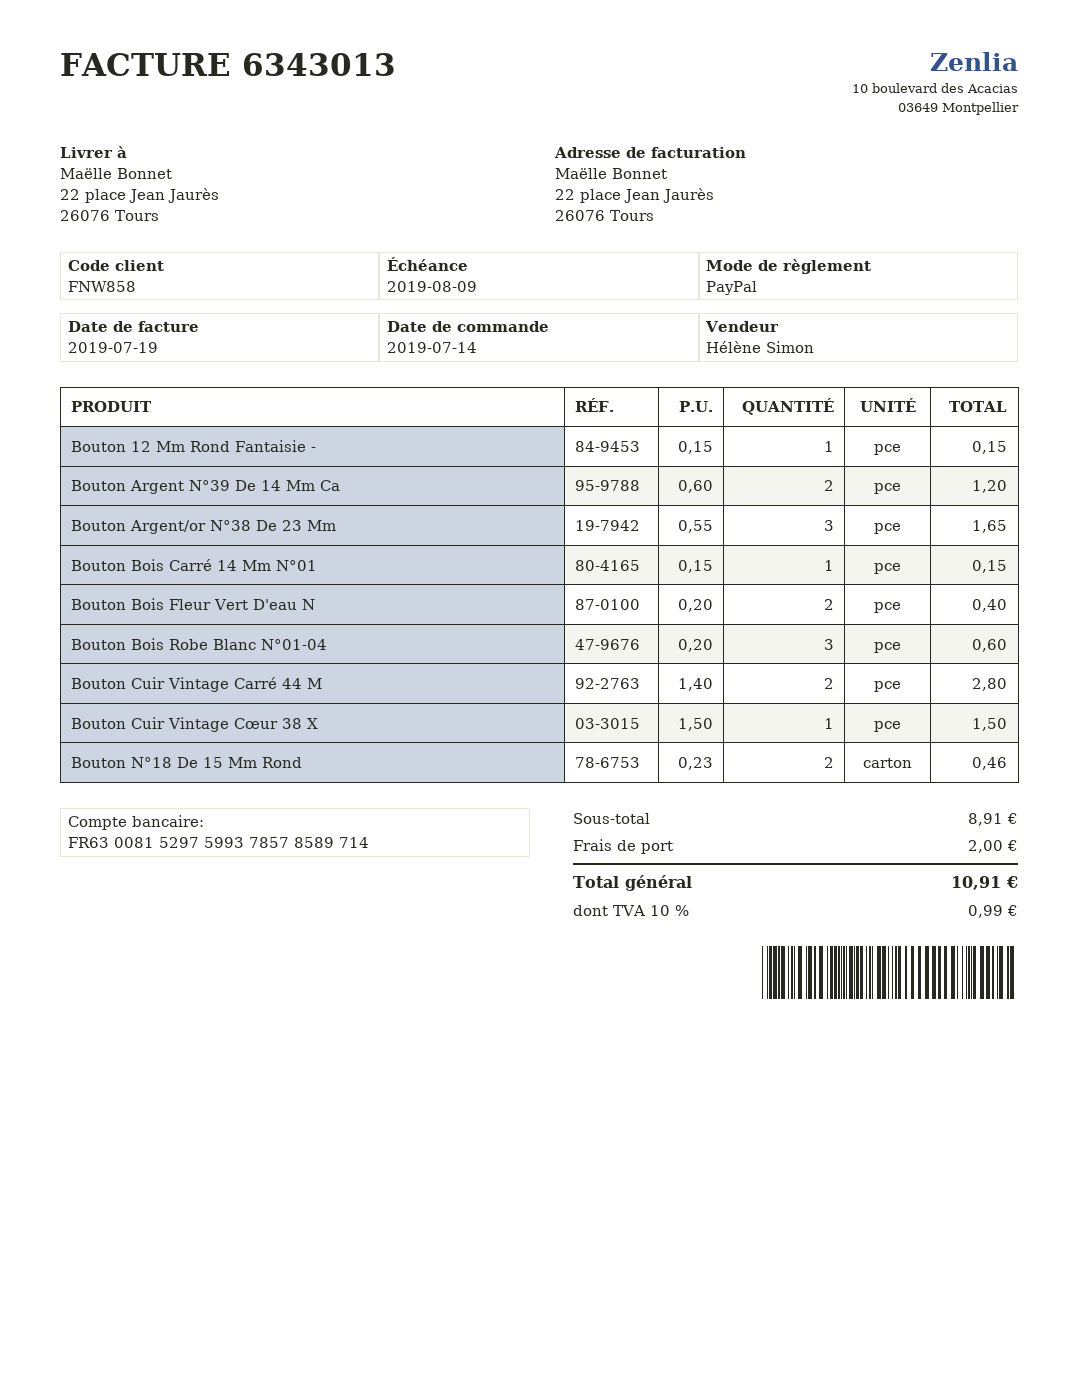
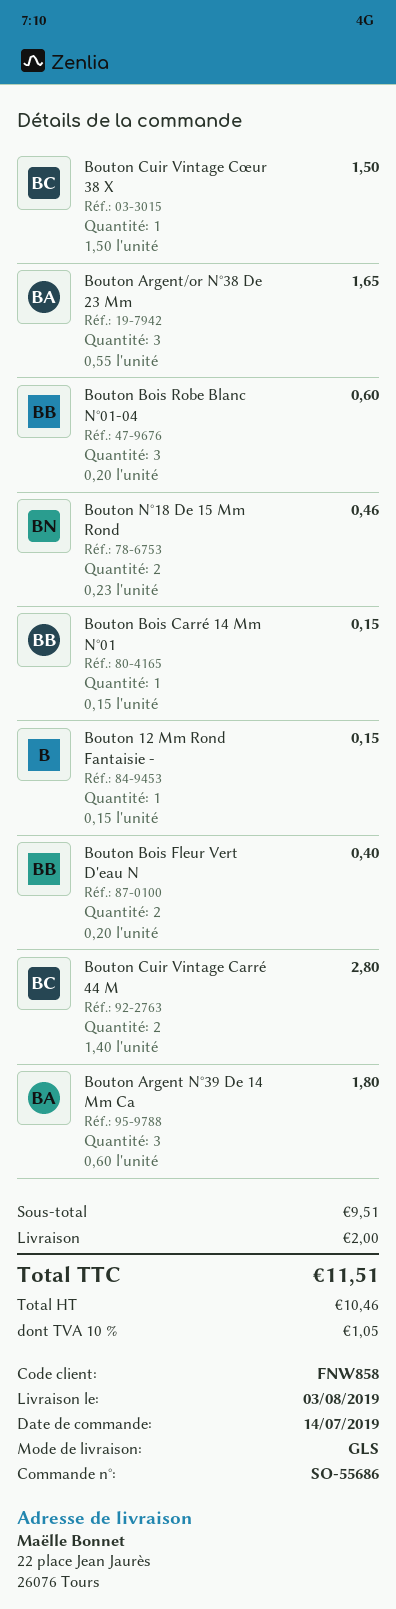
Bouton Argent N°39 De 14 Mm Ca: 2 x 0.60 = 1.20 -> 3 x 0.60 = 1.80
subtotal: 8.91 -> 9.51
tax: 10% = 0.99 -> 10% = 1.05
total: 10.91 -> 11.51

